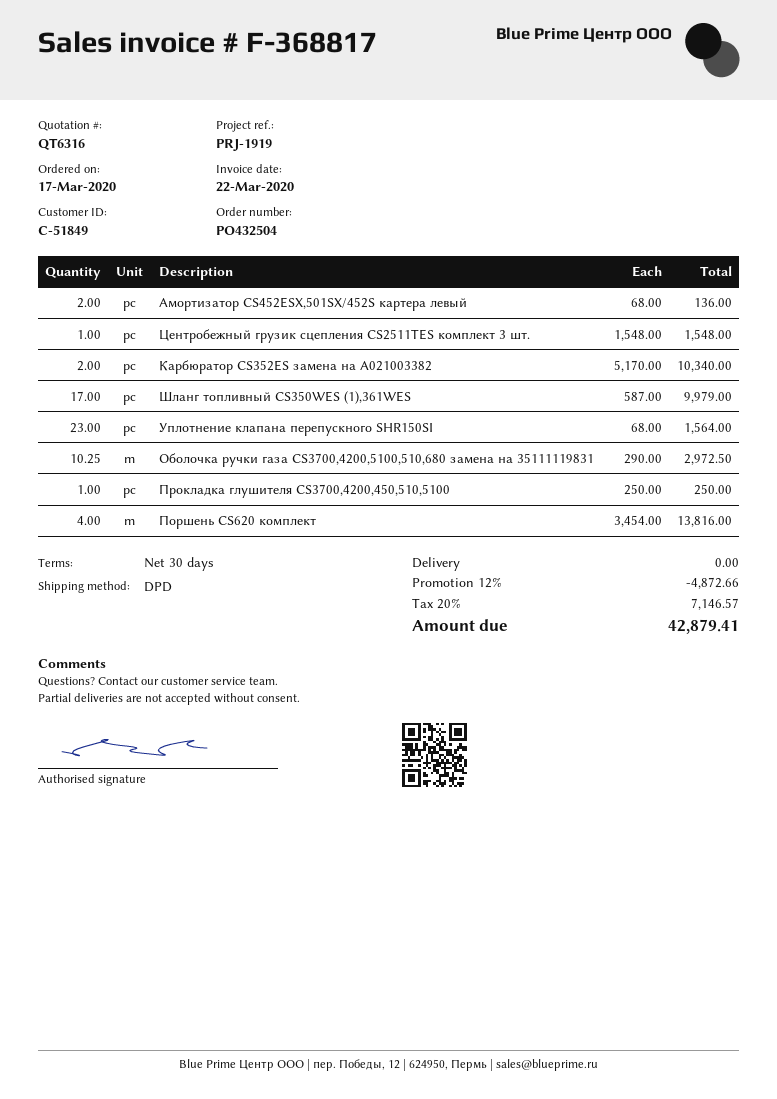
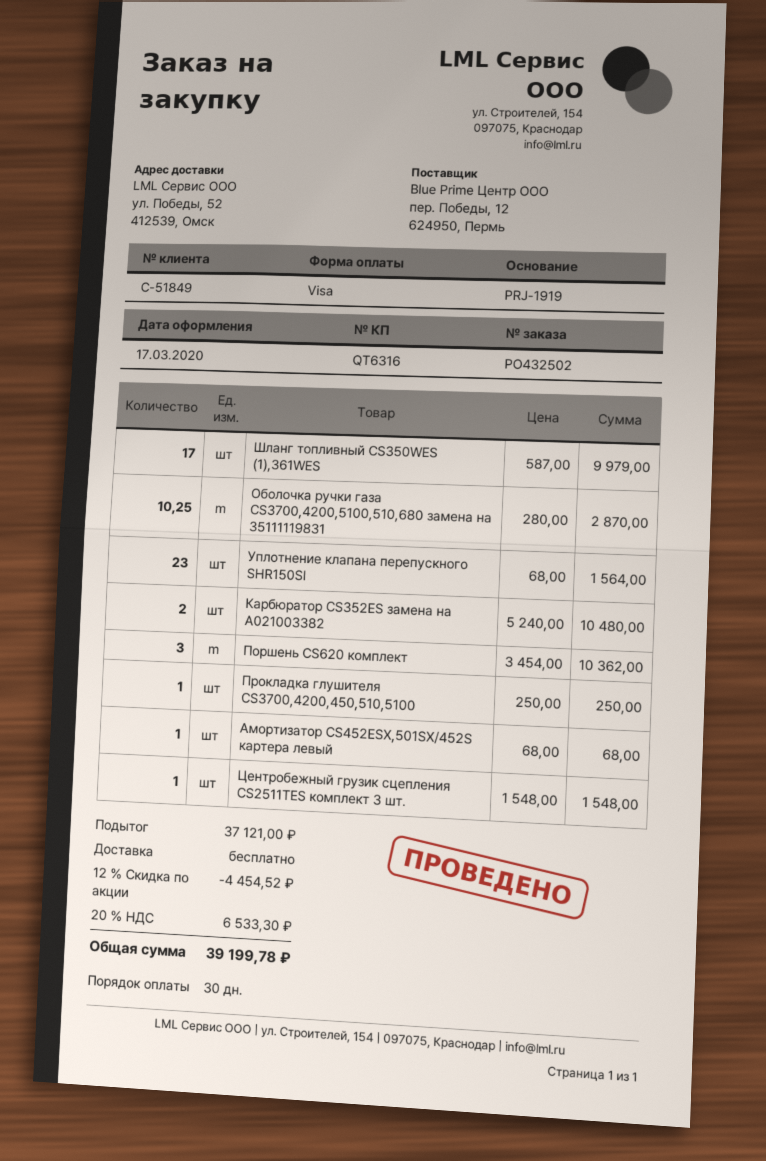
order number: PO432504 -> PO432502
Амортизатор CS452ESX,501SX/452S картера левый: 2 x 68.00 = 136.00 -> 1 x 68.00 = 68.00
Карбюратор CS352ES замена на A021003382: 2 x 5170.00 = 10340.00 -> 2 x 5240.00 = 10480.00
Оболочка ручки газа CS3700,4200,5100,510,680 замена на 35111119831: 10.25 x 290.00 = 2972.50 -> 10.25 x 280.00 = 2870.00
Поршень CS620 комплект: 4 x 3454.00 = 13816.00 -> 3 x 3454.00 = 10362.00
discount: 12% = 4872.66 -> 12% = 4454.52
tax: 20% = 7146.57 -> 20% = 6533.30
total: 42879.41 -> 39199.78

